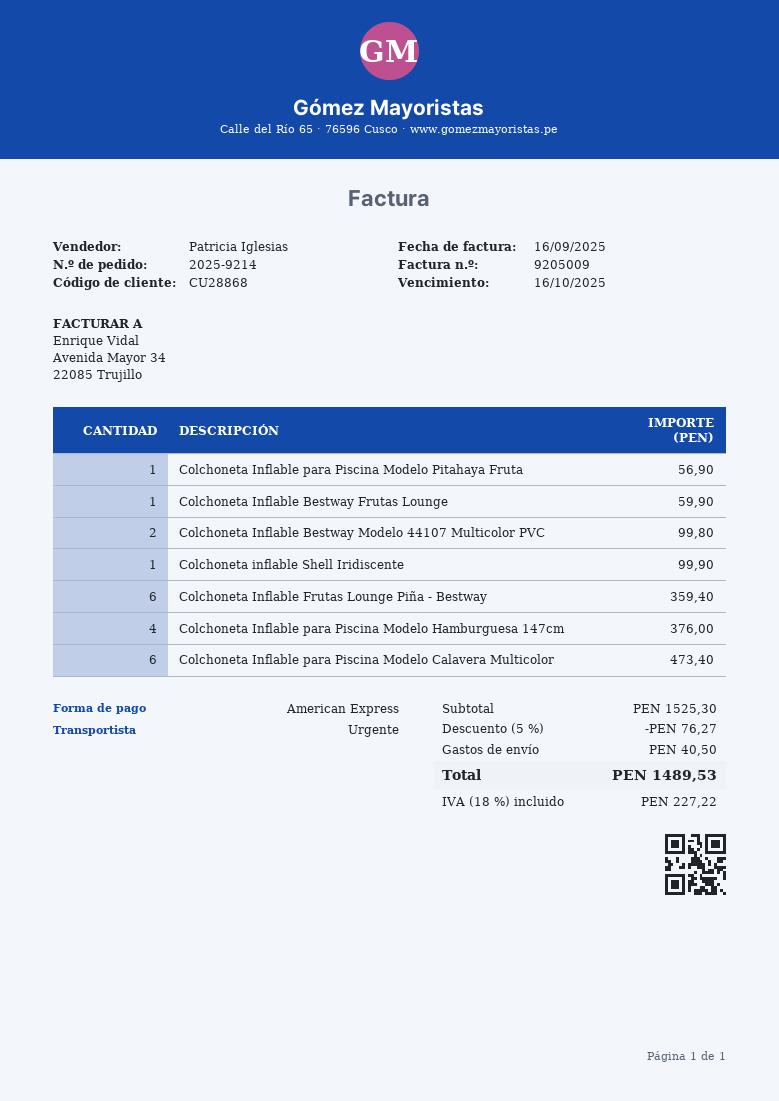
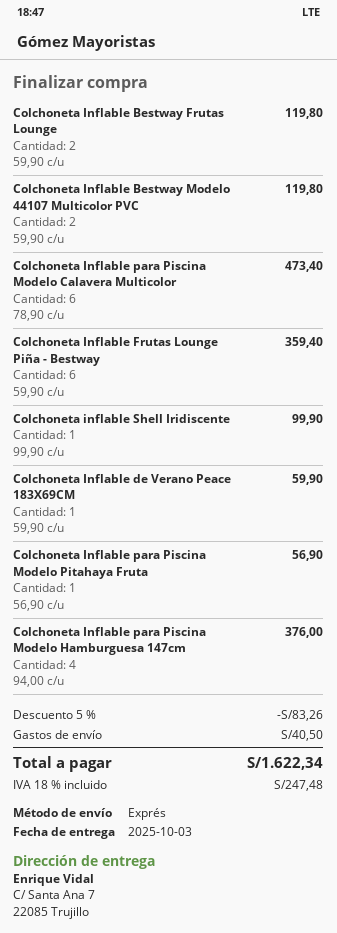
Colchoneta Inflable Bestway Frutas Lounge: 1 for 59.90 -> 2 for 119.80
Colchoneta Inflable Bestway Modelo 44107 Multicolor PVC: 2 for 99.80 -> 2 for 119.80
Colchoneta Inflable de Verano Peace 183X69CM: none -> 1 for 59.90
discount: 5% = 76.27 -> 5% = 83.26
tax: 18% = 227.22 -> 18% = 247.48
total: 1489.53 -> 1622.34

